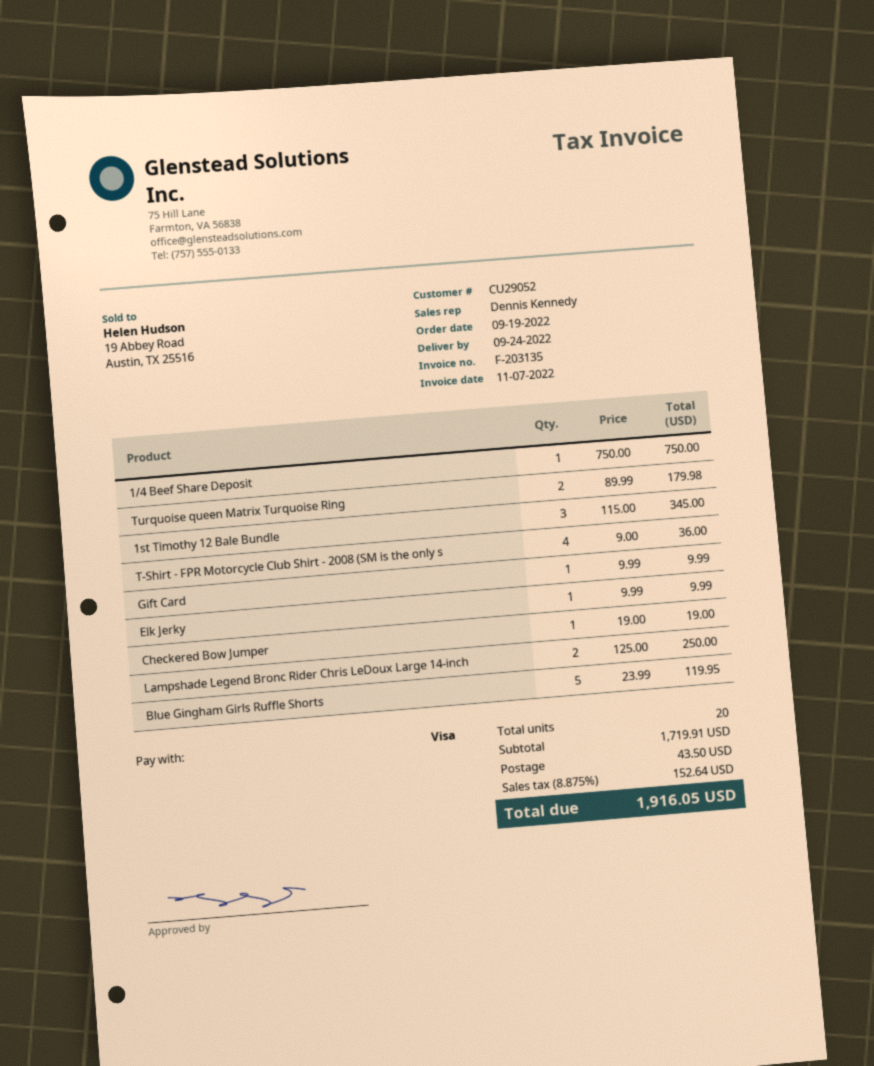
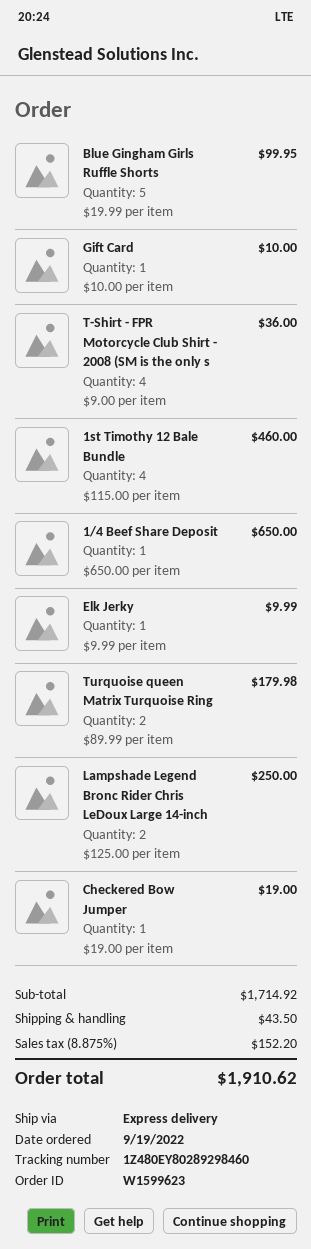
1/4 Beef Share Deposit: 1 x 750.00 = 750.00 -> 1 x 650.00 = 650.00
1st Timothy 12 Bale Bundle: 3 x 115.00 = 345.00 -> 4 x 115.00 = 460.00
Gift Card: 1 x 9.99 = 9.99 -> 1 x 10.00 = 10.00
Blue Gingham Girls Ruffle Shorts: 5 x 23.99 = 119.95 -> 5 x 19.99 = 99.95
subtotal: 1719.91 -> 1714.92
tax: 8.875% = 152.64 -> 8.875% = 152.20
total: 1916.05 -> 1910.62

